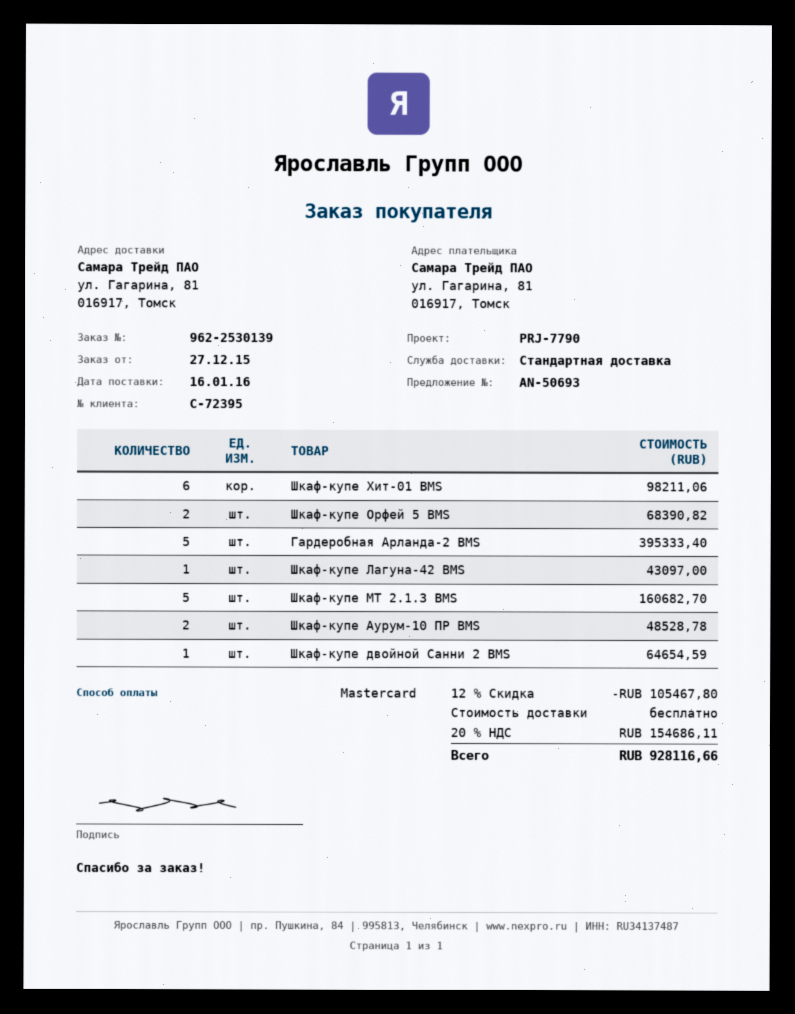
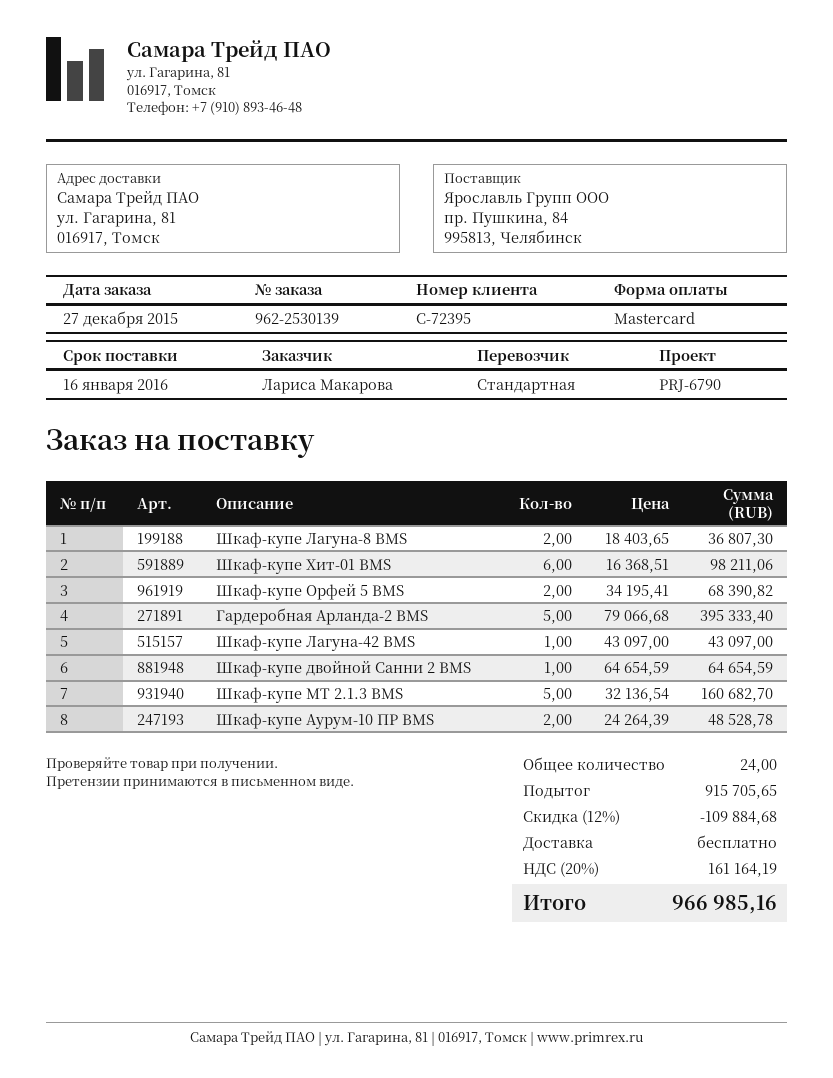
reference: PRJ-7790 -> PRJ-6790
Шкаф-купе Лагуна-8 BMS: none -> 2 for 36807.30
discount: 12% = 105467.80 -> 12% = 109884.68
tax: 20% = 154686.11 -> 20% = 161164.19
total: 928116.66 -> 966985.16

